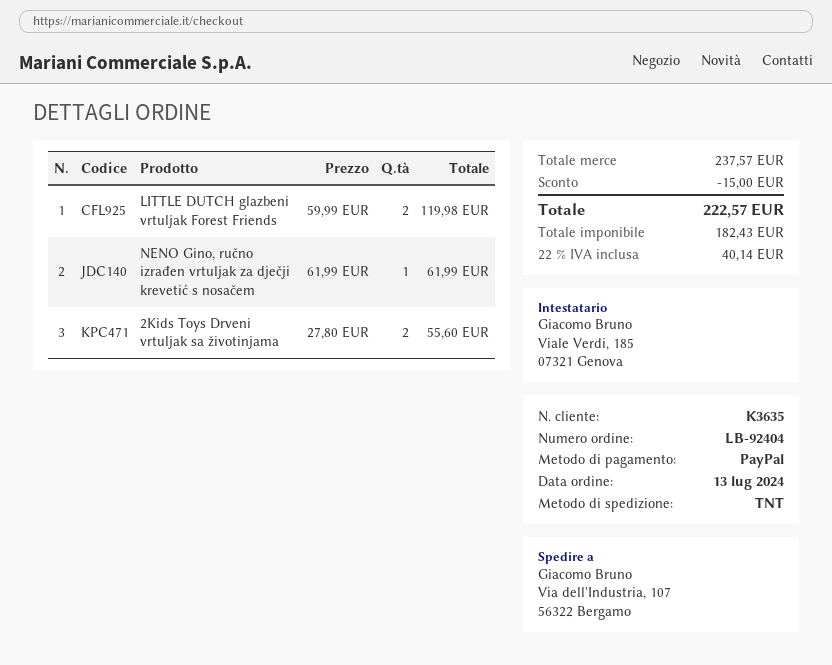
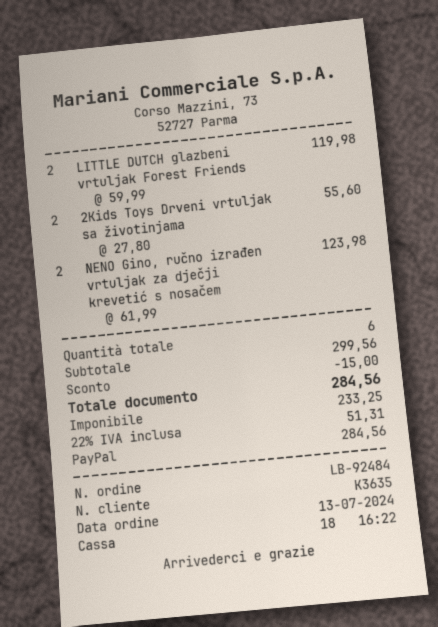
order number: LB-92404 -> LB-92484
NENO Gino, ručno izrađen vrtuljak za dječji krevetić s nosačem: 1 x 61.99 = 61.99 -> 2 x 61.99 = 123.98
subtotal: 237.57 -> 299.56
net: 182.43 -> 233.25
tax: 22% = 40.14 -> 22% = 51.31
total: 222.57 -> 284.56

